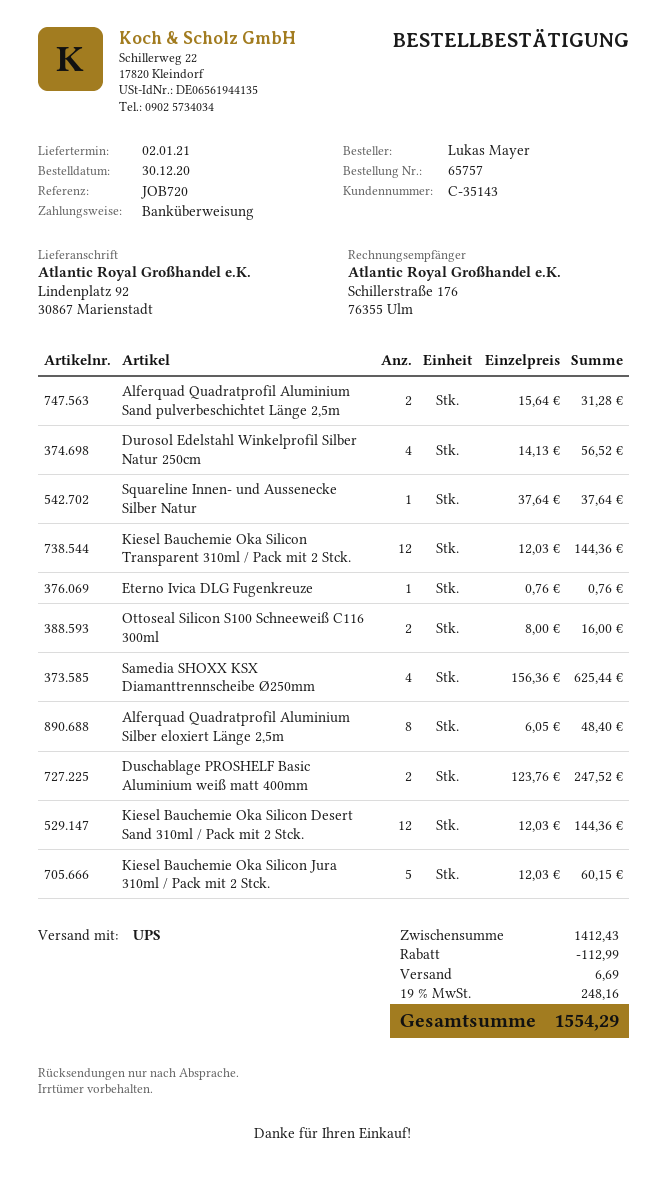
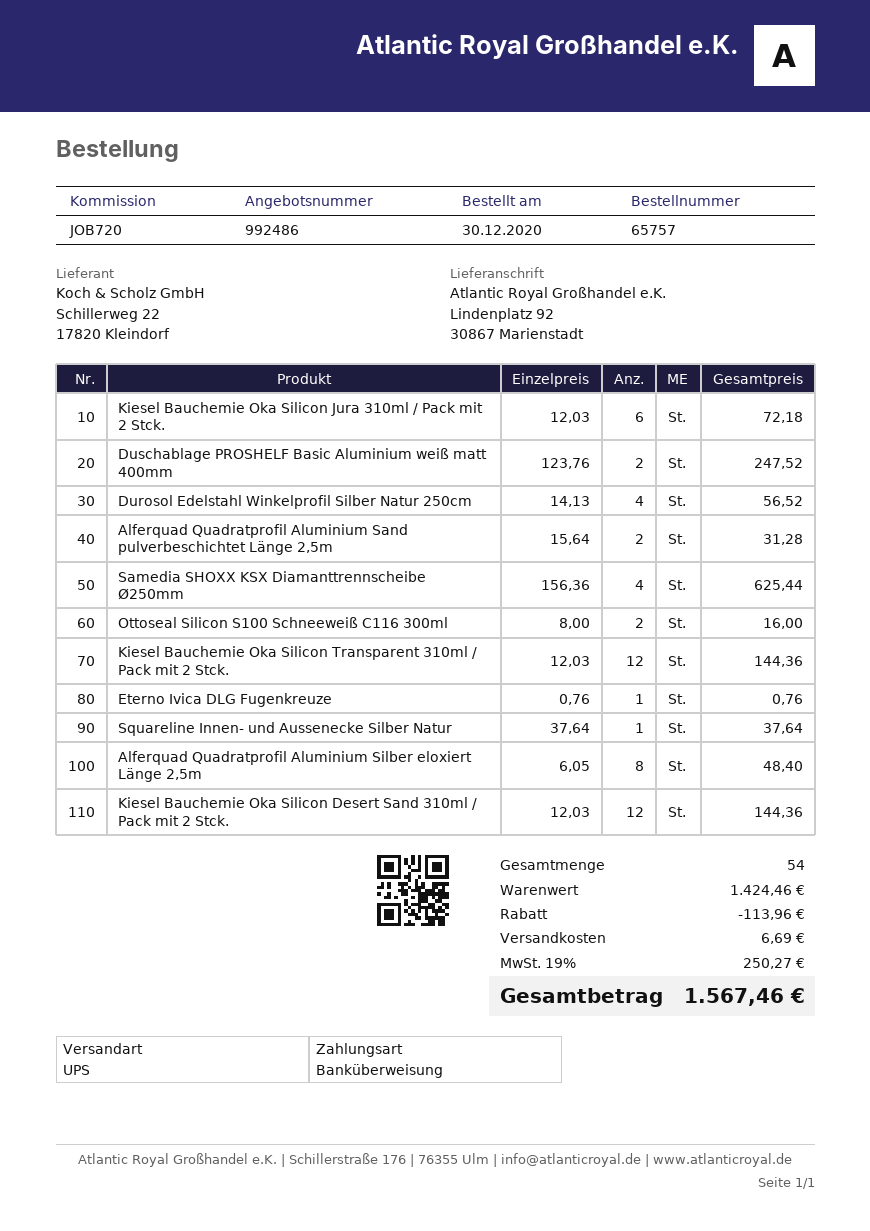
Kiesel Bauchemie Oka Silicon Jura 310ml / Pack mit 2 Stck.: 5 x 12.03 = 60.15 -> 6 x 12.03 = 72.18
subtotal: 1412.43 -> 1424.46
discount: 112.99 -> 113.96
tax: 19% = 248.16 -> 19% = 250.27
total: 1554.29 -> 1567.46

